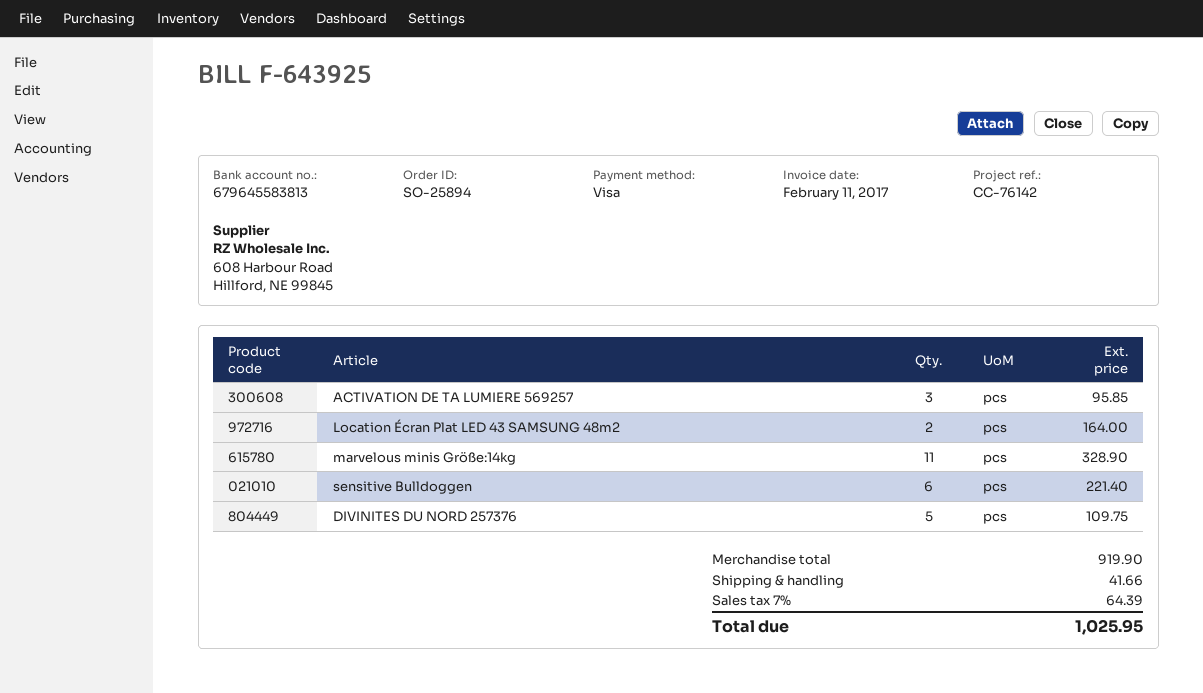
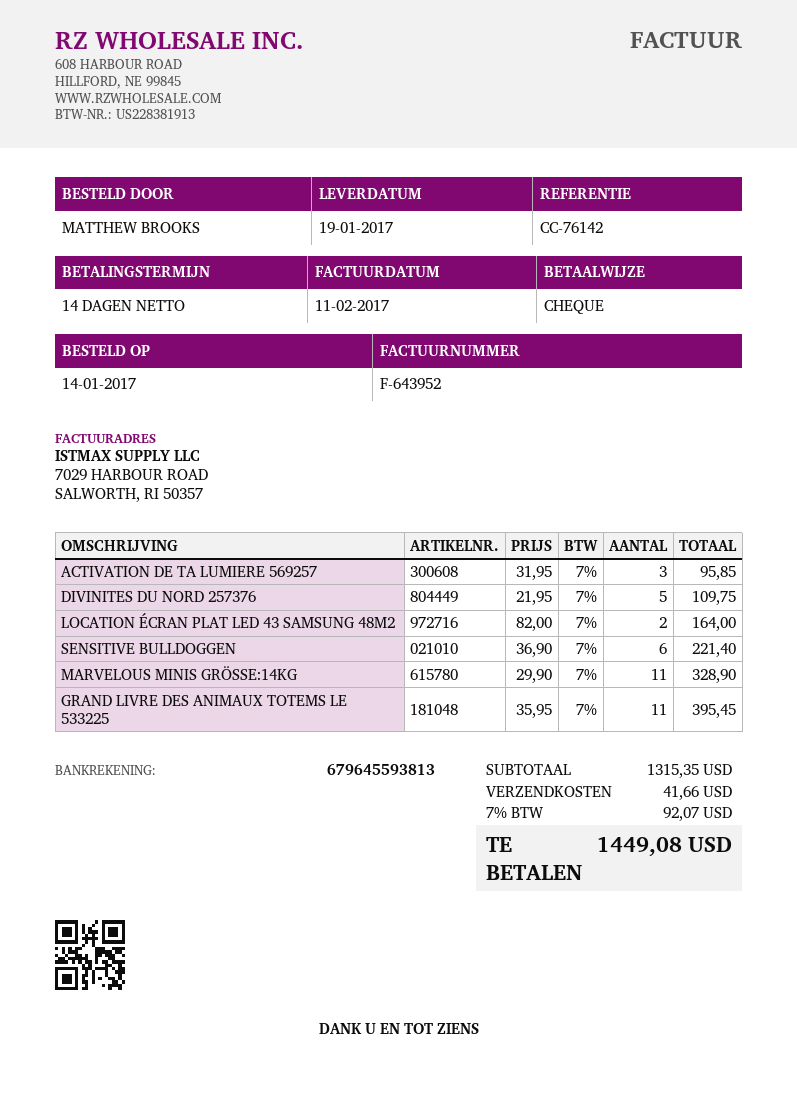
invoice number: F-643925 -> F-643952
payment method: Visa -> cheque
bank account: 679645583813 -> 679645593813
GRAND LIVRE DES ANIMAUX TOTEMS LE 533225: none -> 11 for 395.45
subtotal: 919.90 -> 1315.35
tax: 7% = 64.39 -> 7% = 92.07
total: 1025.95 -> 1449.08

